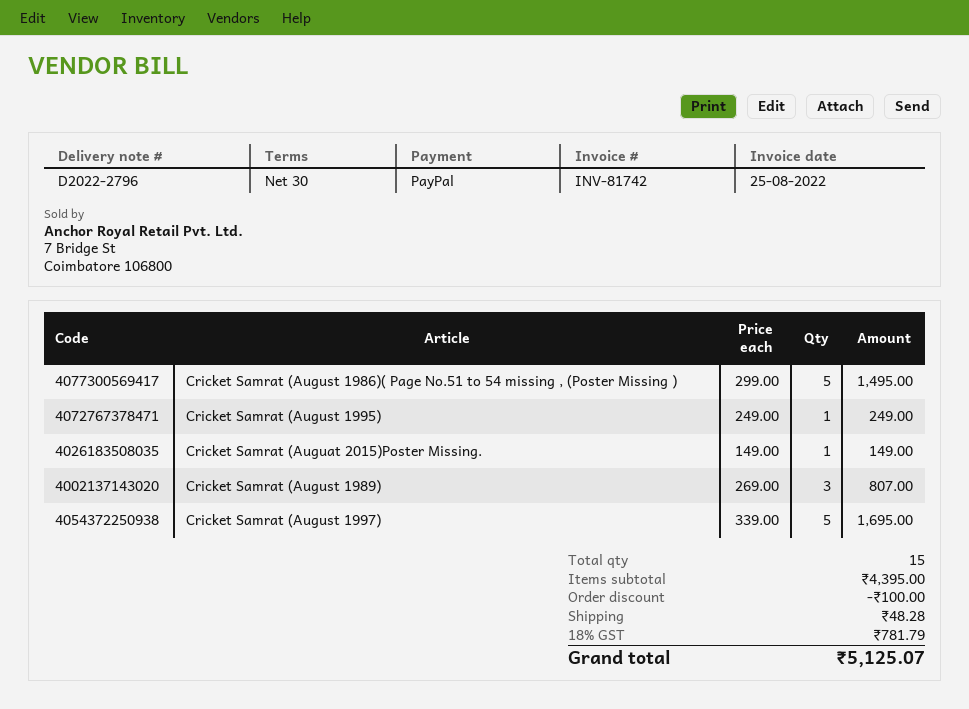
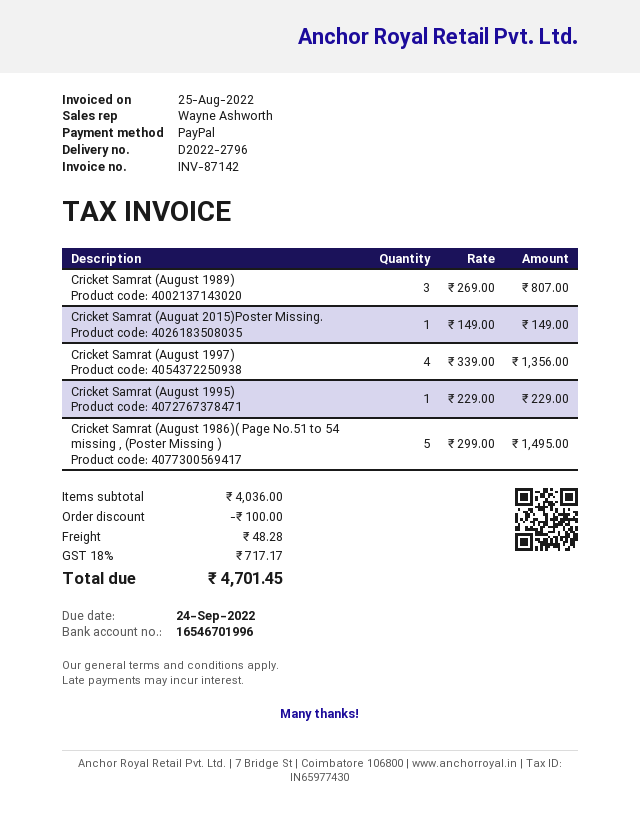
invoice number: INV-81742 -> INV-87142
Cricket Samrat (August 1995): 1 x 249.00 = 249.00 -> 1 x 229.00 = 229.00
Cricket Samrat (August 1997): 5 x 339.00 = 1695.00 -> 4 x 339.00 = 1356.00
subtotal: 4395.00 -> 4036.00
tax: 18% = 781.79 -> 18% = 717.17
total: 5125.07 -> 4701.45

